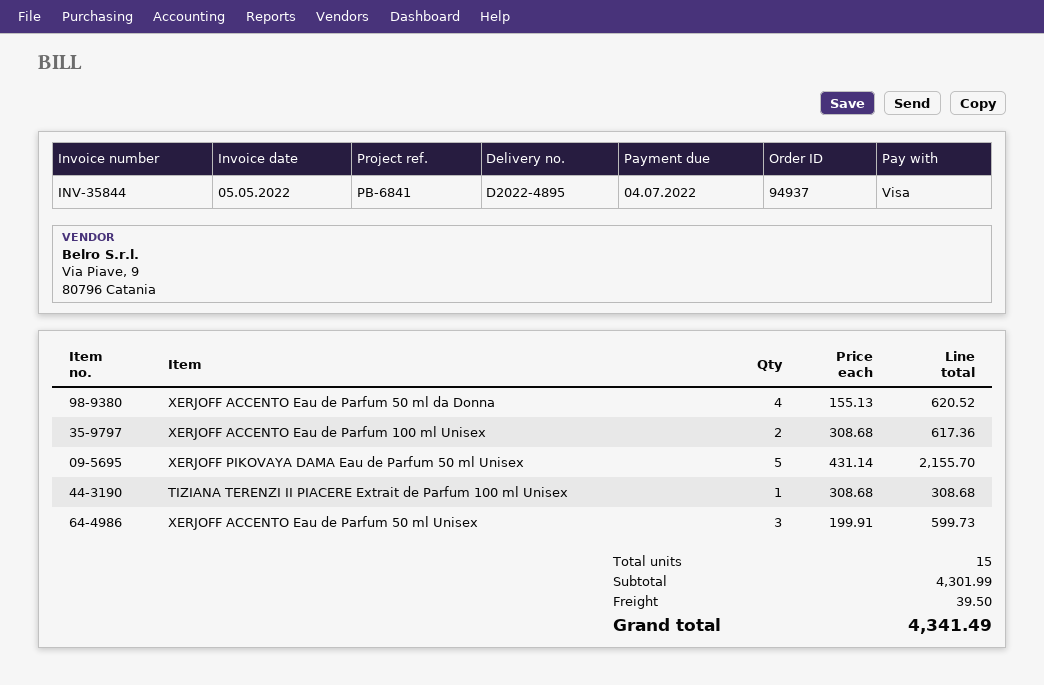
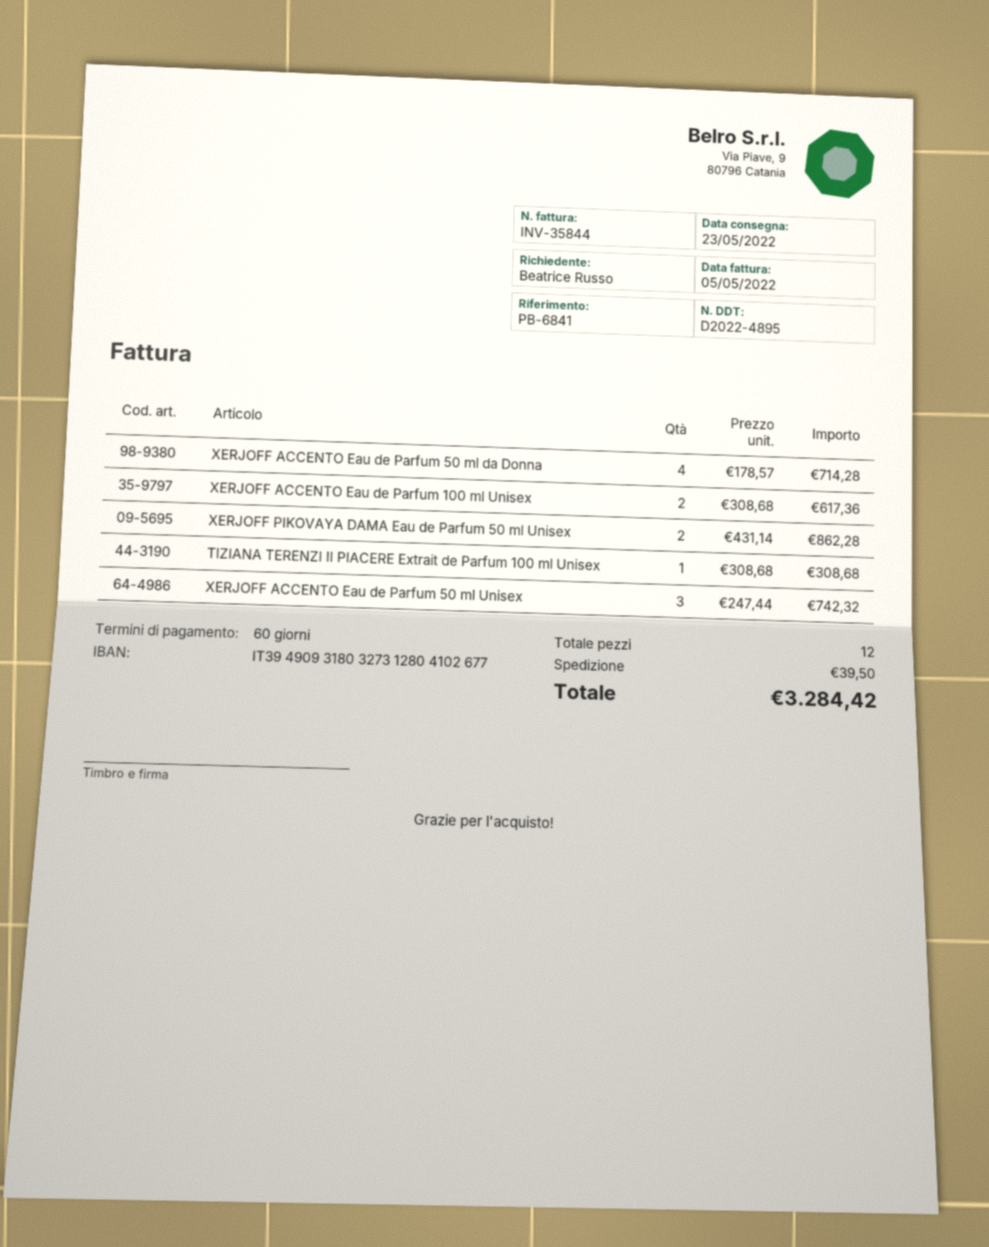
XERJOFF ACCENTO Eau de Parfum 50 ml da Donna: 4 x 155.13 = 620.52 -> 4 x 178.57 = 714.28
XERJOFF PIKOVAYA DAMA Eau de Parfum 50 ml Unisex: 5 x 431.14 = 2155.70 -> 2 x 431.14 = 862.28
XERJOFF ACCENTO Eau de Parfum 50 ml Unisex: 3 x 199.91 = 599.73 -> 3 x 247.44 = 742.32
total quantity: 15 -> 12
total: 4341.49 -> 3284.42

